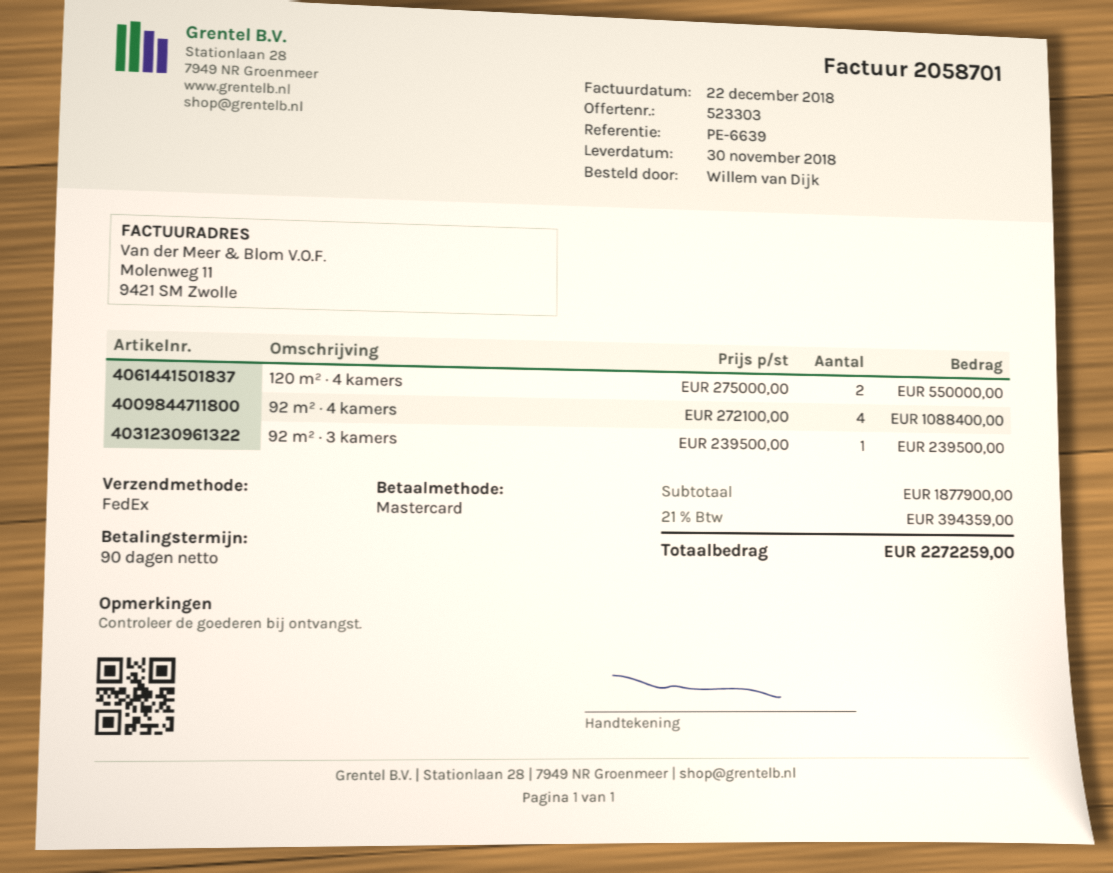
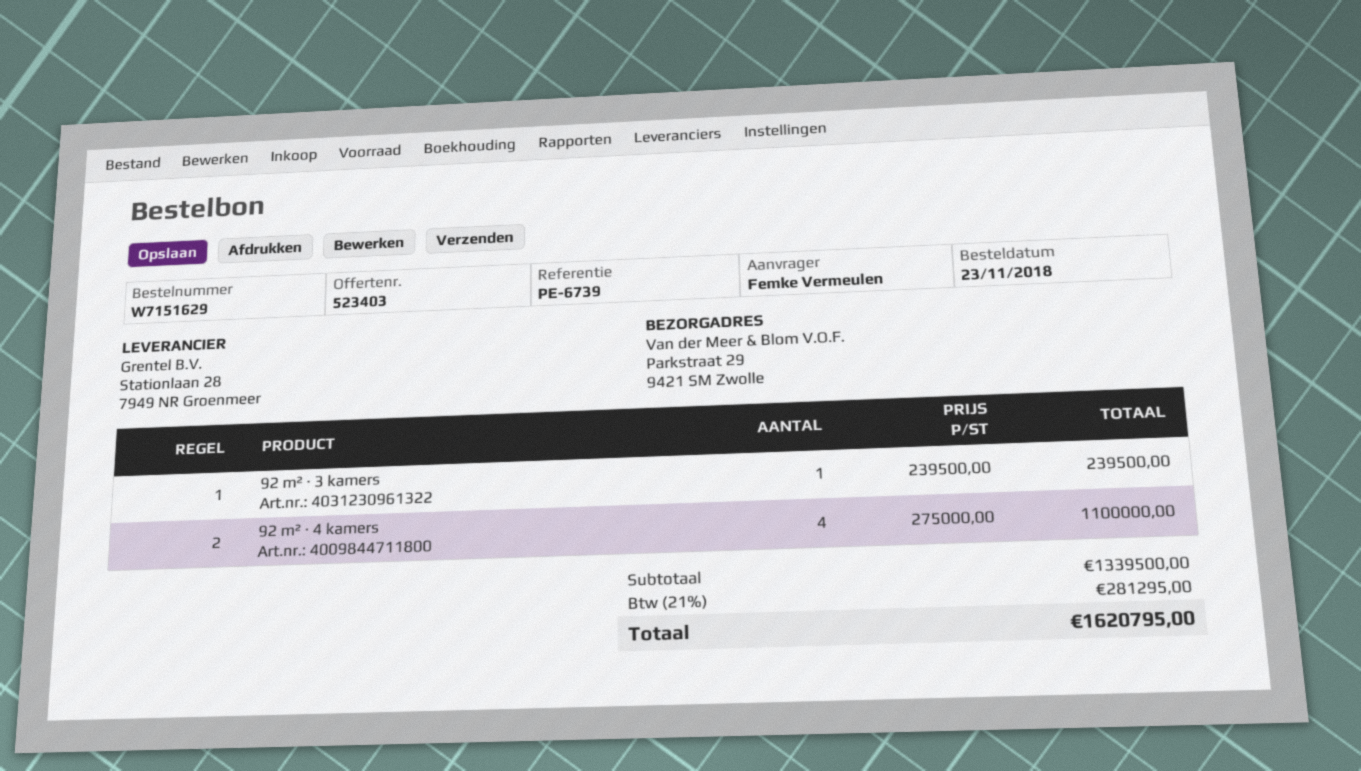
quote number: 523303 -> 523403
reference: PE-6639 -> PE-6739
ordered by: Willem van Dijk -> Femke Vermeulen
120 m² · 4 kamers: 2 x 275000.00 = 550000.00 -> none
92 m² · 4 kamers: 4 x 272100.00 = 1088400.00 -> 4 x 275000.00 = 1100000.00
subtotal: 1877900.00 -> 1339500.00
tax: 21% = 394359.00 -> 21% = 281295.00
total: 2272259.00 -> 1620795.00

